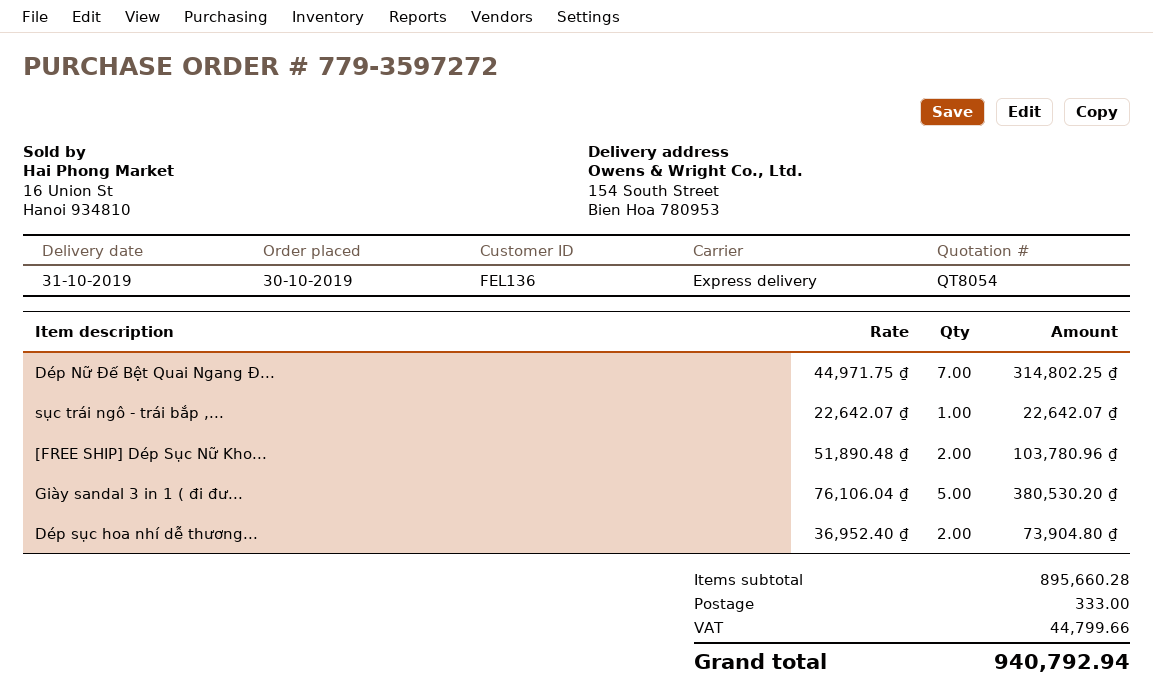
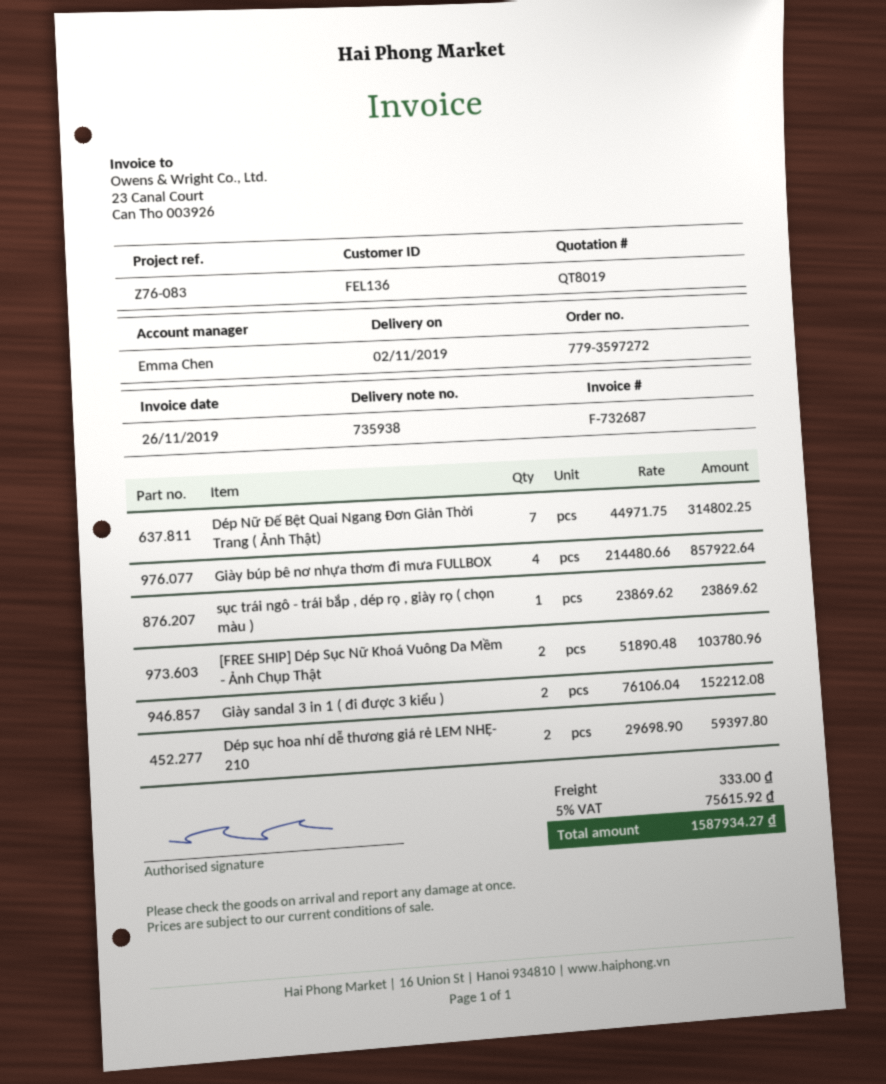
quote number: QT8054 -> QT8019
delivery date: 2019-10-31 -> 2019-11-02
sục trái ngô - trái bắp ,...: 1 x 22642.07 = 22642.07 -> 1 x 23869.62 = 23869.62
Giày sandal 3 in 1 ( đi đư...: 5 x 76106.04 = 380530.20 -> 2 x 76106.04 = 152212.08
Dép sục hoa nhí dễ thương...: 2 x 36952.40 = 73904.80 -> 2 x 29698.90 = 59397.80
Giày búp bê nơ nhựa thơm đi mưa FULLBOX: none -> 4 x 214480.66 = 857922.64
tax: 44799.66 -> 75615.92
total: 940792.94 -> 1587934.27

